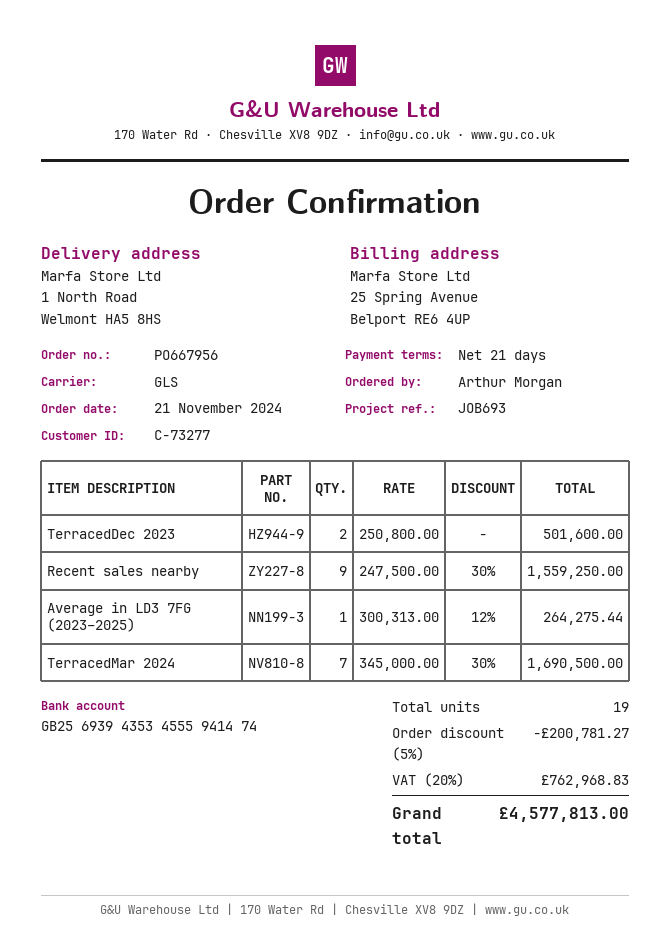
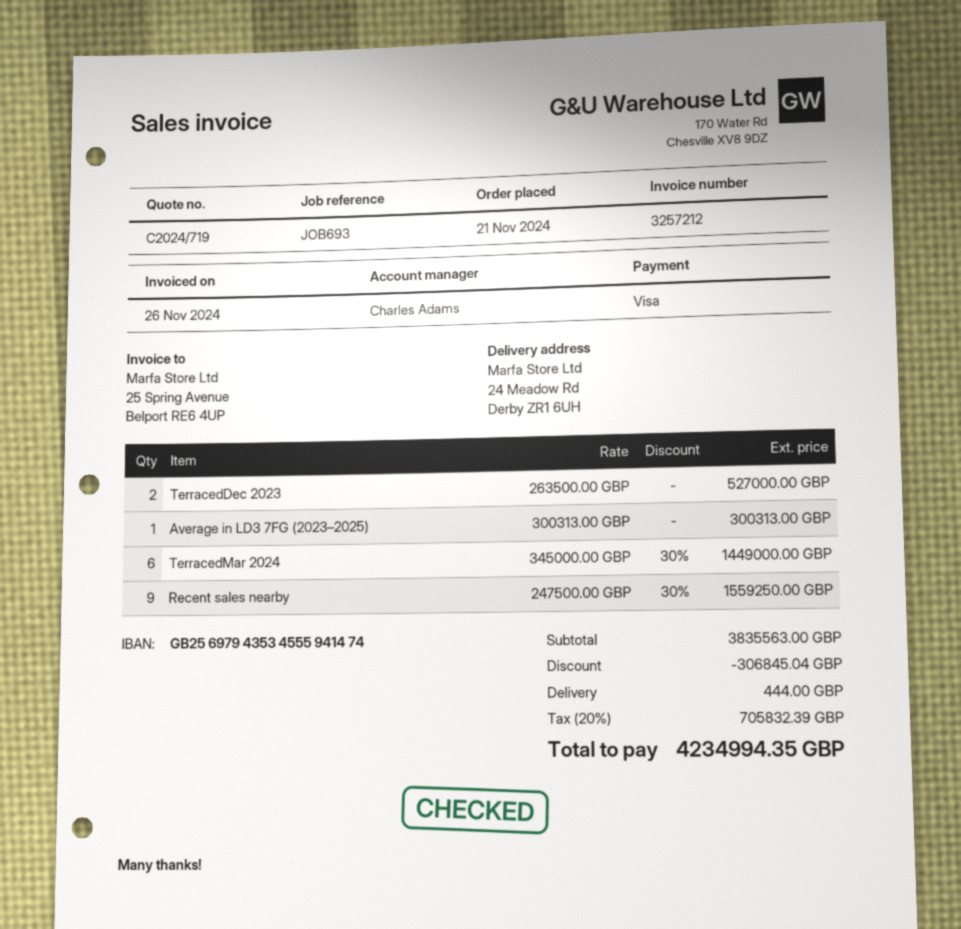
bank account: GB25693943534555941474 -> GB25697943534555941474
ship to: 1 North Road, Welmont HA5 8HS -> 24 Meadow Rd, Derby ZR1 6UH
TerracedDec 2023: 2 x 250800.00 = 501600.00 -> 2 x 263500.00 = 527000.00
Average in LD3 7FG (2023–2025): 1 x 300313.00 - 12% = 264275.44 -> 1 x 300313.00 = 300313.00
TerracedMar 2024: 7 x 345000.00 - 30% = 1690500.00 -> 6 x 345000.00 - 30% = 1449000.00
discount: 200781.27 -> 306845.04
shipping: none -> 444.00
tax: 20% = 762968.83 -> 20% = 705832.39
total: 4577813.00 -> 4234994.35

